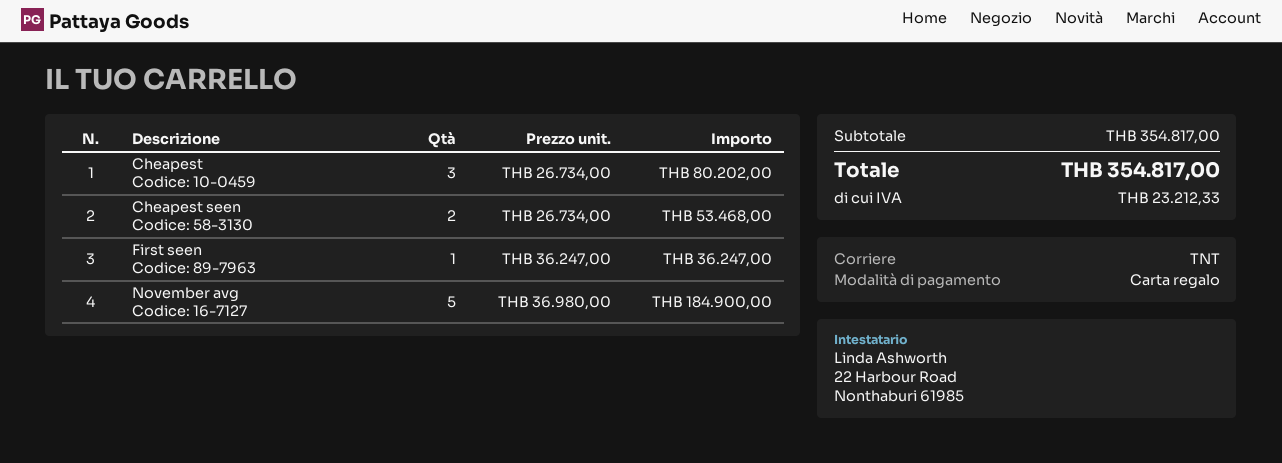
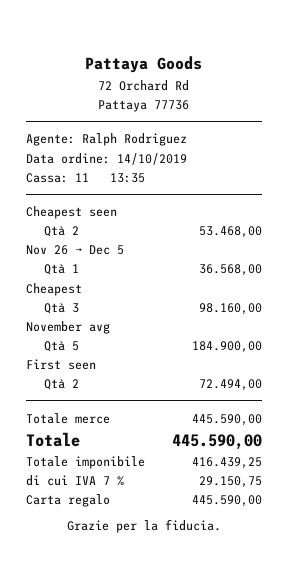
Cheapest: 3 for 80202.00 -> 3 for 98160.00
First seen: 1 for 36247.00 -> 2 for 72494.00
Nov 26 → Dec 5: none -> 1 for 36568.00
subtotal: 354817.00 -> 445590.00
tax: 23212.33 -> 29150.75
total: 354817.00 -> 445590.00

